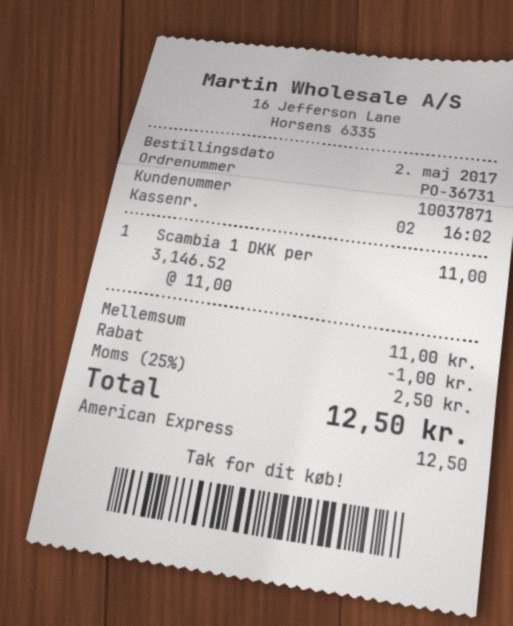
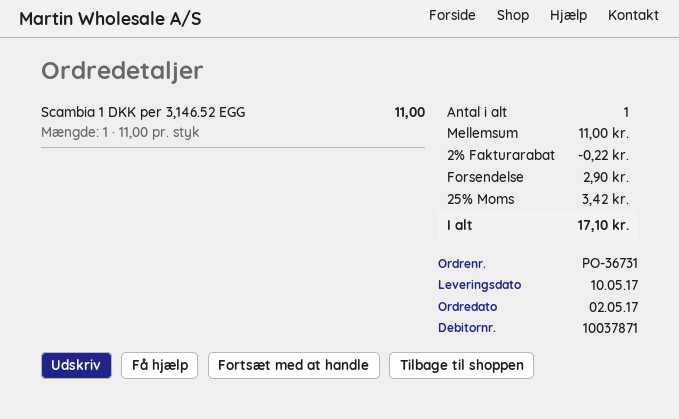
discount: 1.00 -> 0.22
shipping: none -> 2.90
tax: 25% = 2.50 -> 25% = 3.42
total: 12.50 -> 17.10

